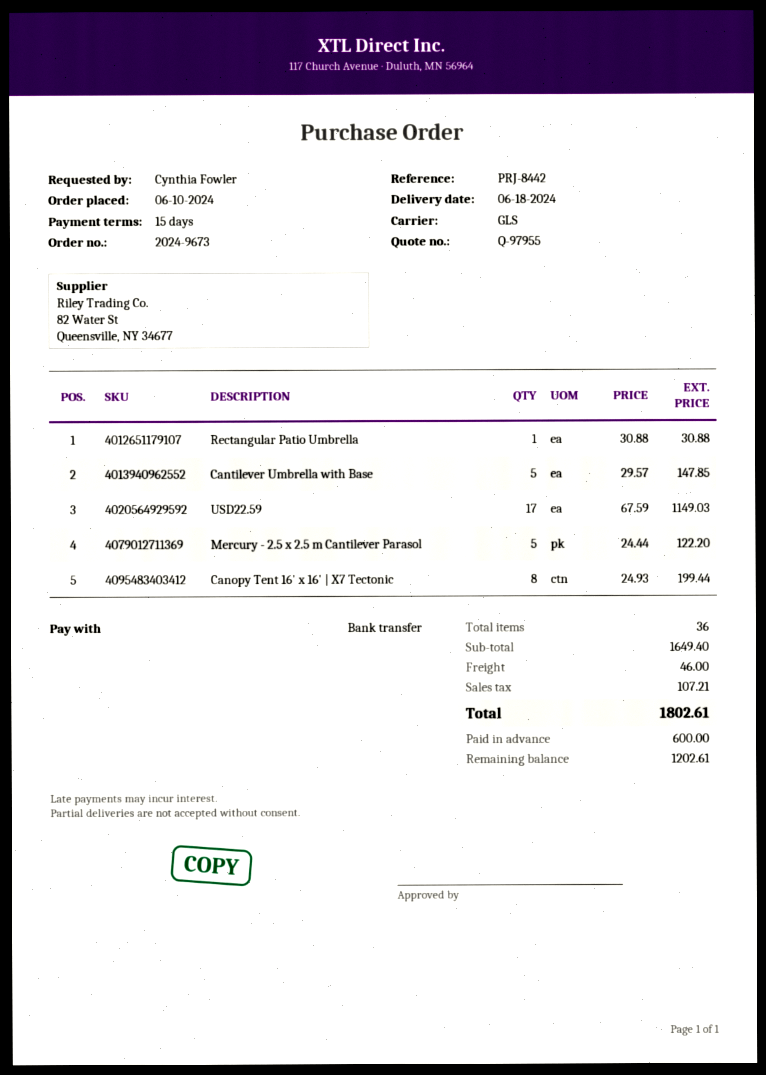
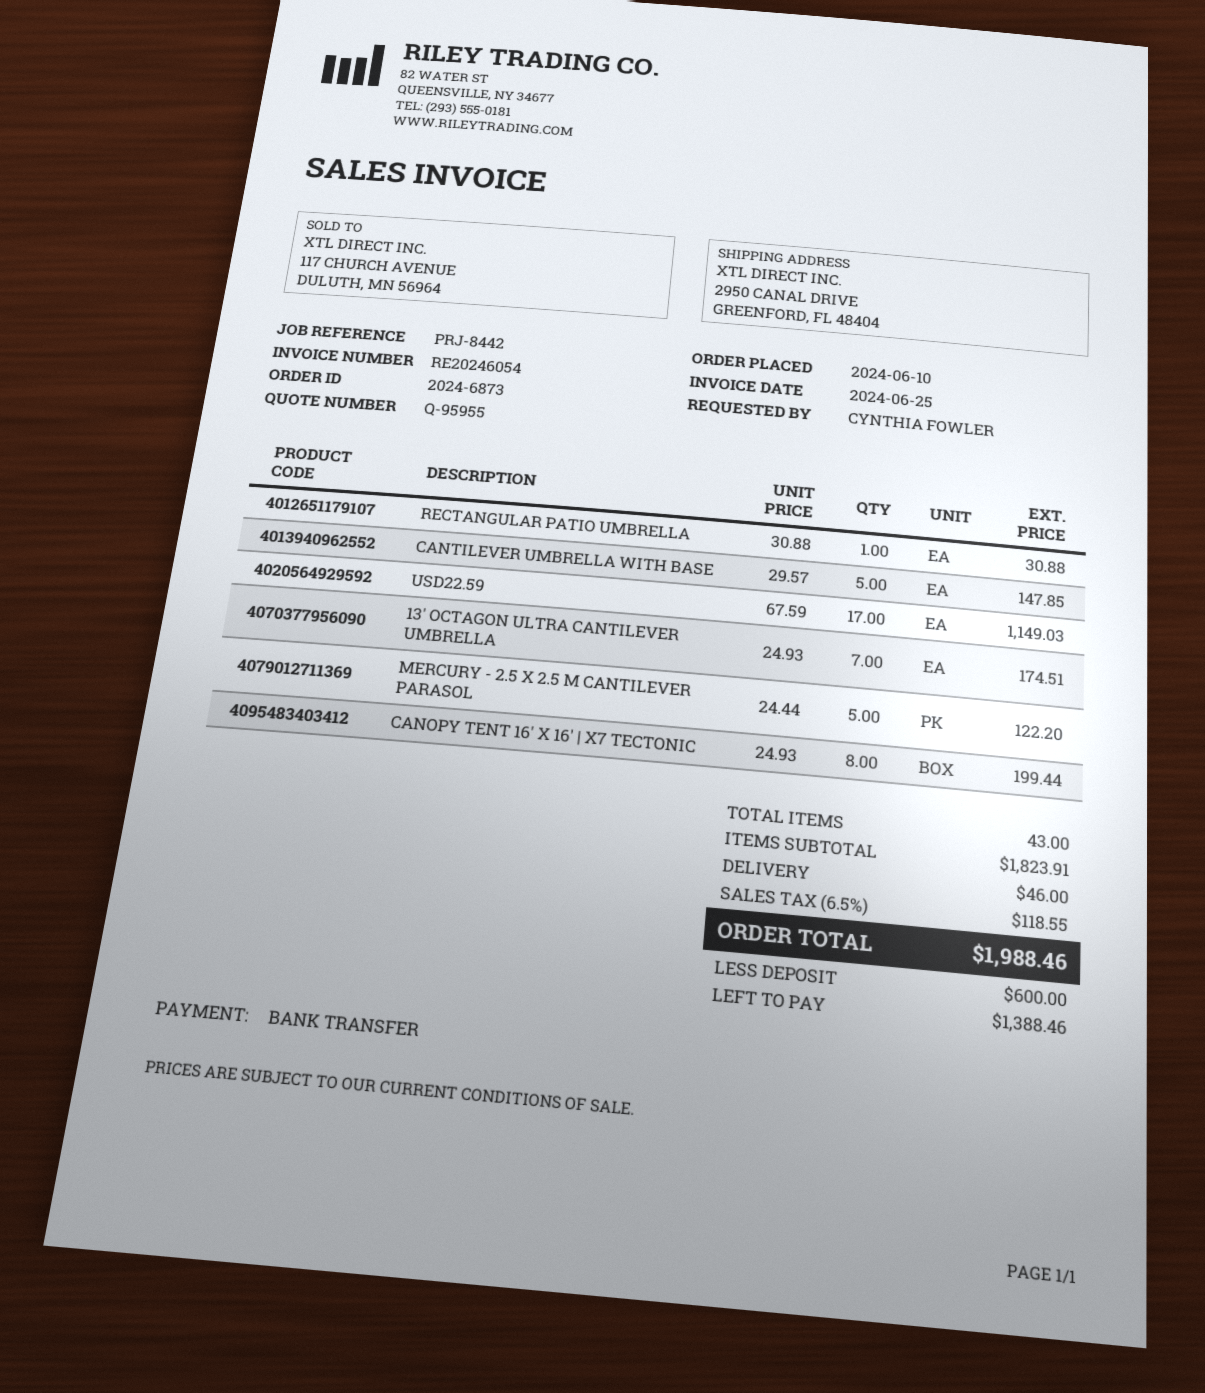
quote number: Q-97955 -> Q-95955
order number: 2024-9673 -> 2024-6873
13' OCTAGON ULTRA CANTILEVER UMBRELLA: none -> 7 x 24.93 = 174.51
total quantity: 36 -> 43
subtotal: 1649.40 -> 1823.91
tax: 107.21 -> 118.55
total: 1802.61 -> 1988.46
balance: 1202.61 -> 1388.46

